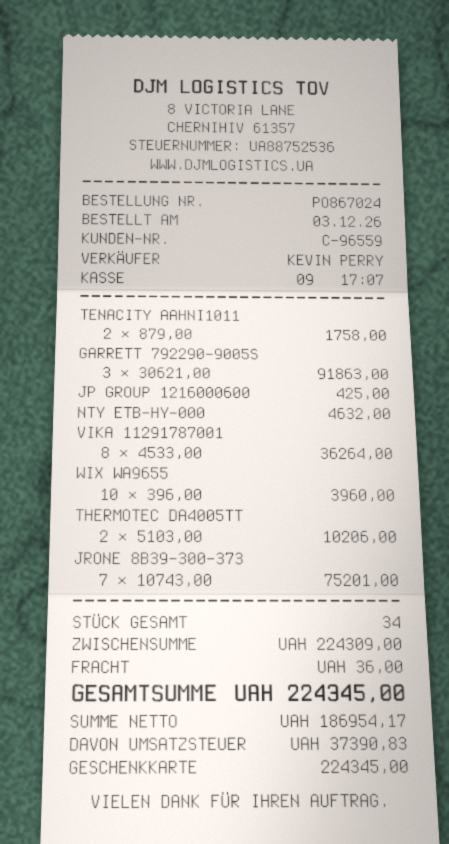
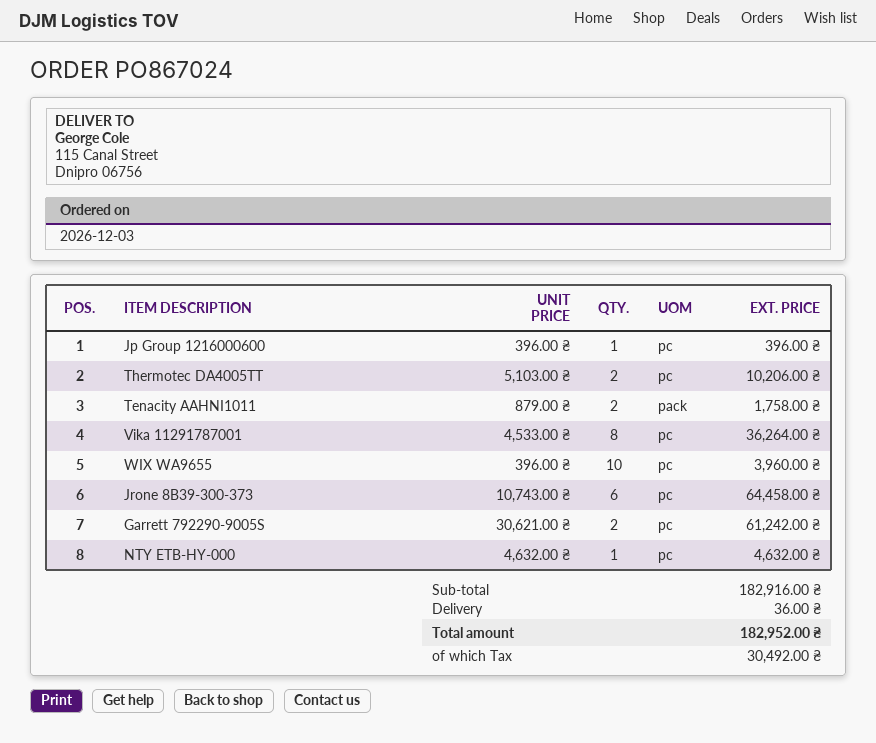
GARRETT 792290-9005S: 3 x 30621.00 = 91863.00 -> 2 x 30621.00 = 61242.00
JP GROUP 1216000600: 1 x 425.00 = 425.00 -> 1 x 396.00 = 396.00
JRONE 8B39-300-373: 7 x 10743.00 = 75201.00 -> 6 x 10743.00 = 64458.00
subtotal: 224309.00 -> 182916.00
tax: 37390.83 -> 30492.00
total: 224345.00 -> 182952.00

